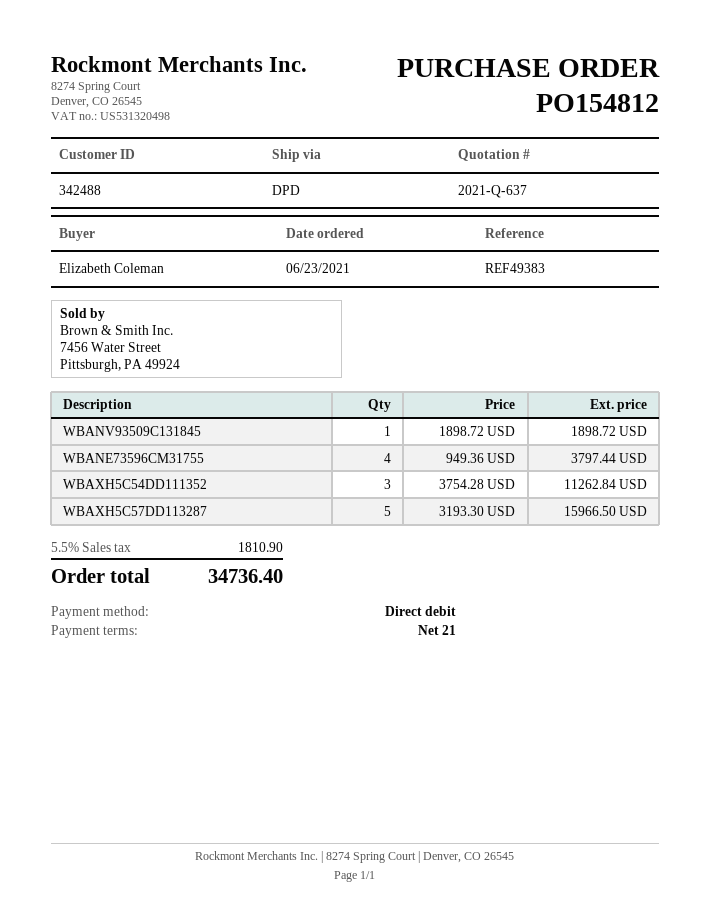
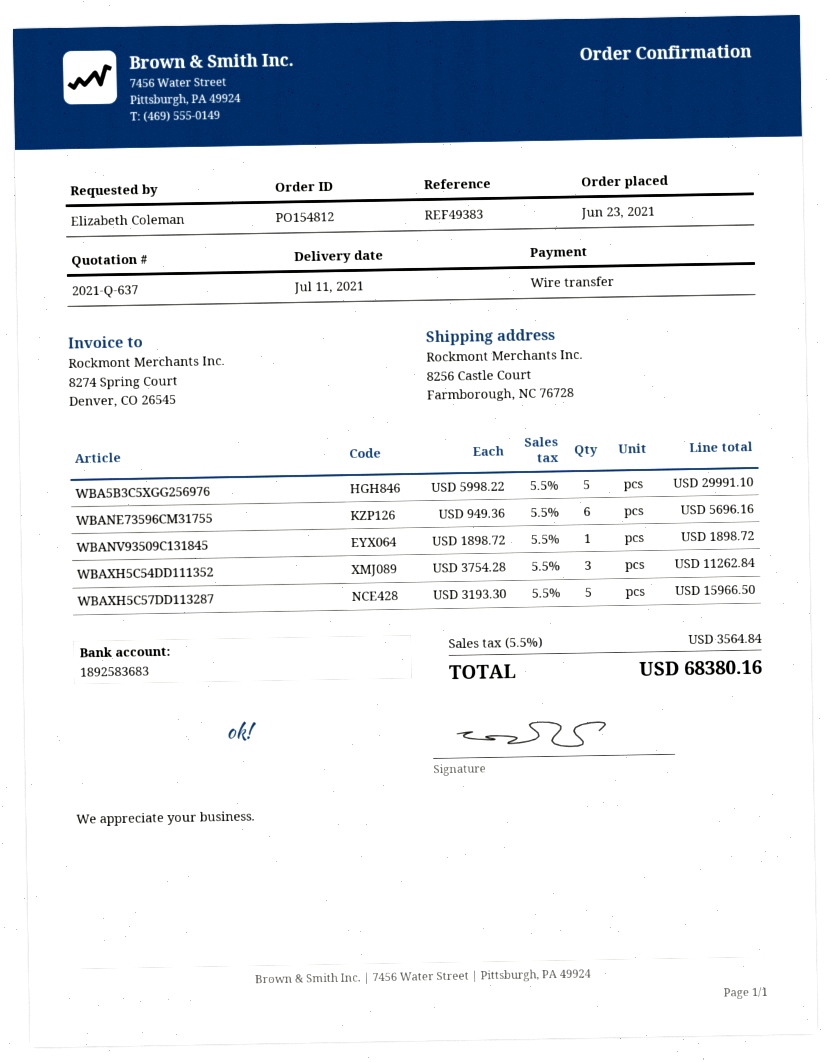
payment method: direct debit -> bank transfer
WBANE73596CM31755: 4 x 949.36 = 3797.44 -> 6 x 949.36 = 5696.16
WBA5B3C5XGG256976: none -> 5 x 5998.22 = 29991.10
tax: 5.5% = 1810.90 -> 5.5% = 3564.84
total: 34736.40 -> 68380.16

